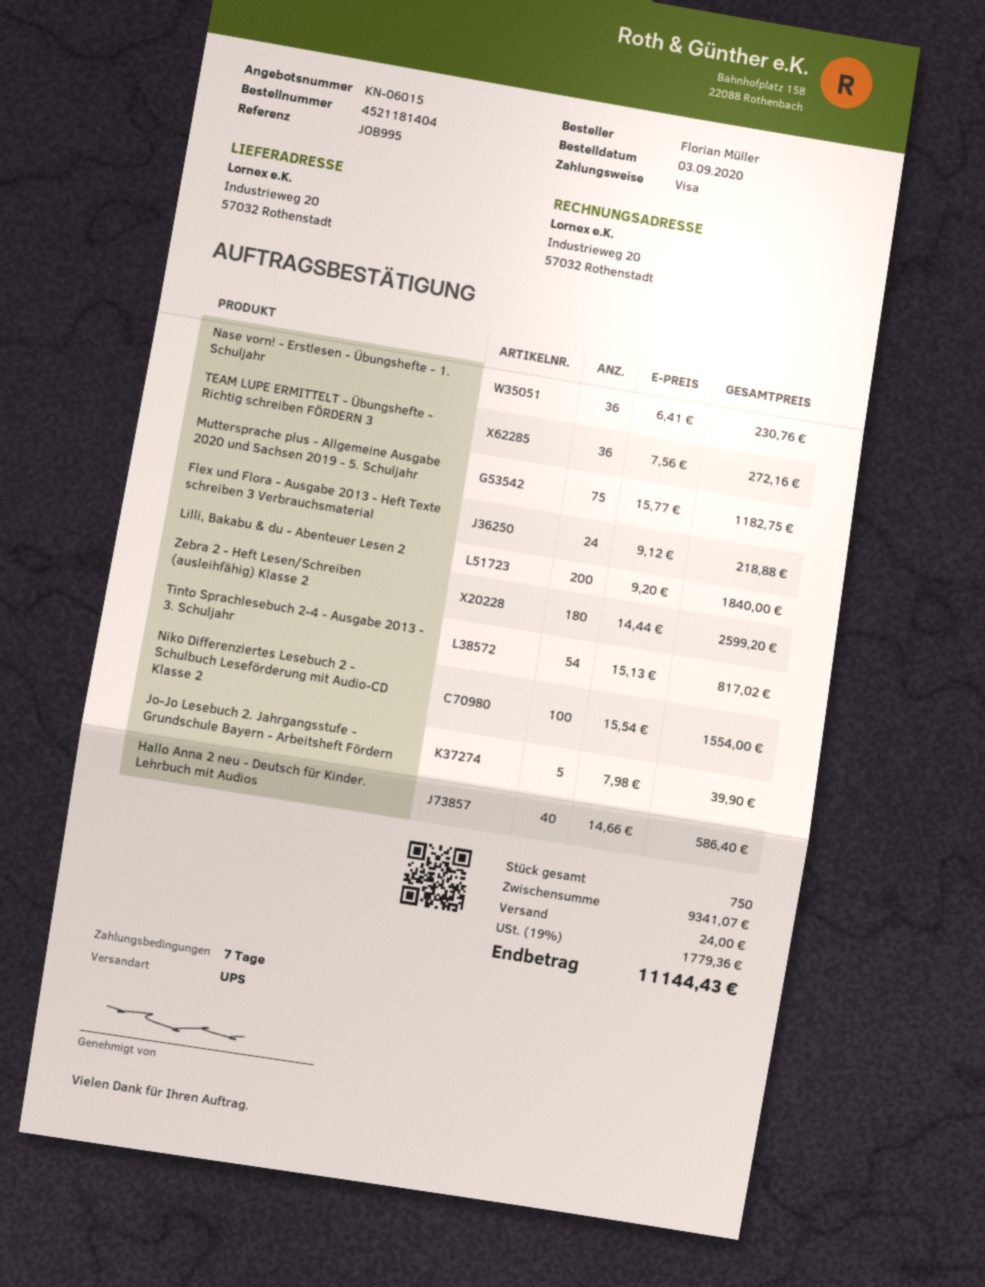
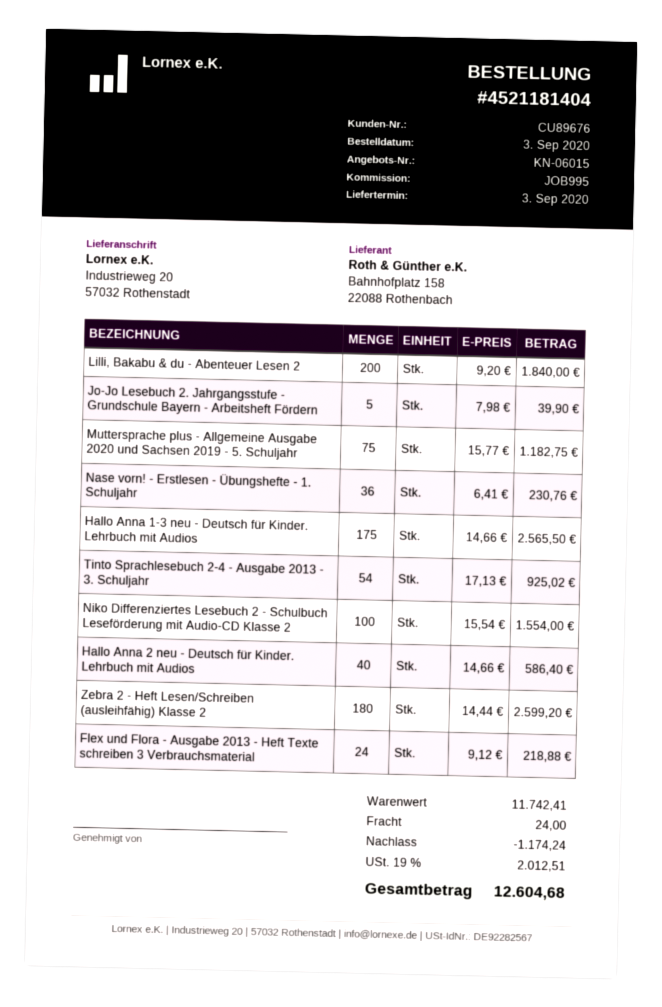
TEAM LUPE ERMITTELT - Übungshefte - Richtig schreiben FÖRDERN 3: 36 x 7.56 = 272.16 -> none
Tinto Sprachlesebuch 2-4 - Ausgabe 2013 - 3. Schuljahr: 54 x 15.13 = 817.02 -> 54 x 17.13 = 925.02
Hallo Anna 1-3 neu - Deutsch für Kinder. Lehrbuch mit Audios: none -> 175 x 14.66 = 2565.50
subtotal: 9341.07 -> 11742.41
discount: none -> 1174.24
tax: 19% = 1779.36 -> 19% = 2012.51
total: 11144.43 -> 12604.68

